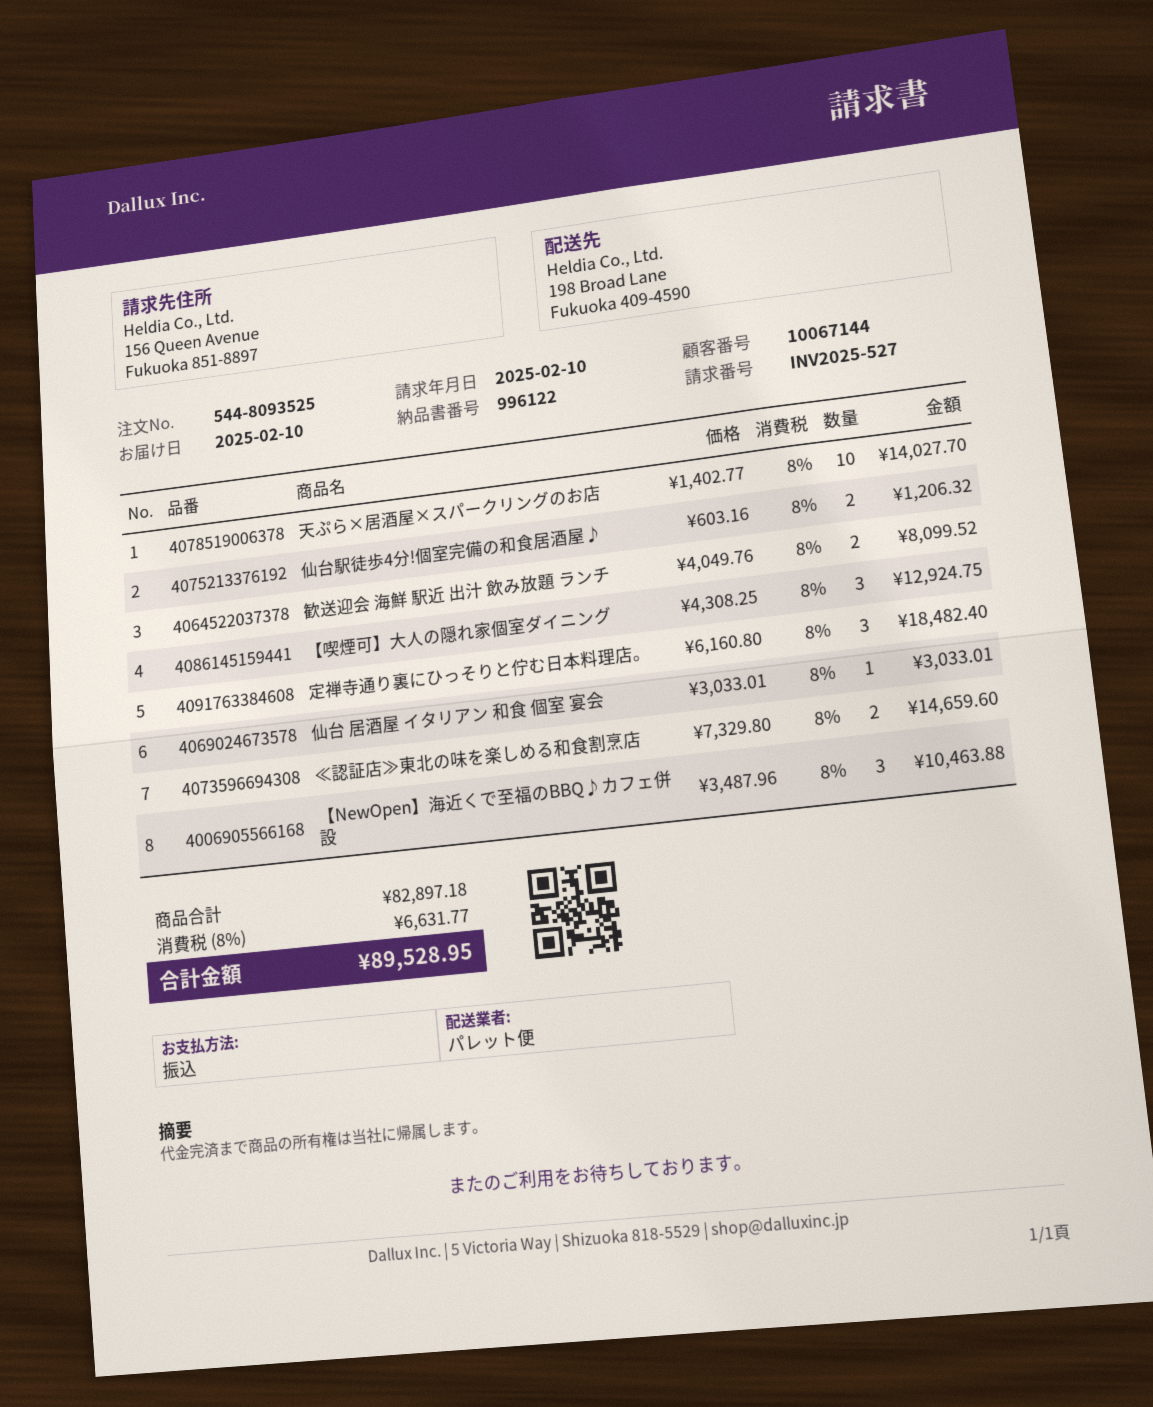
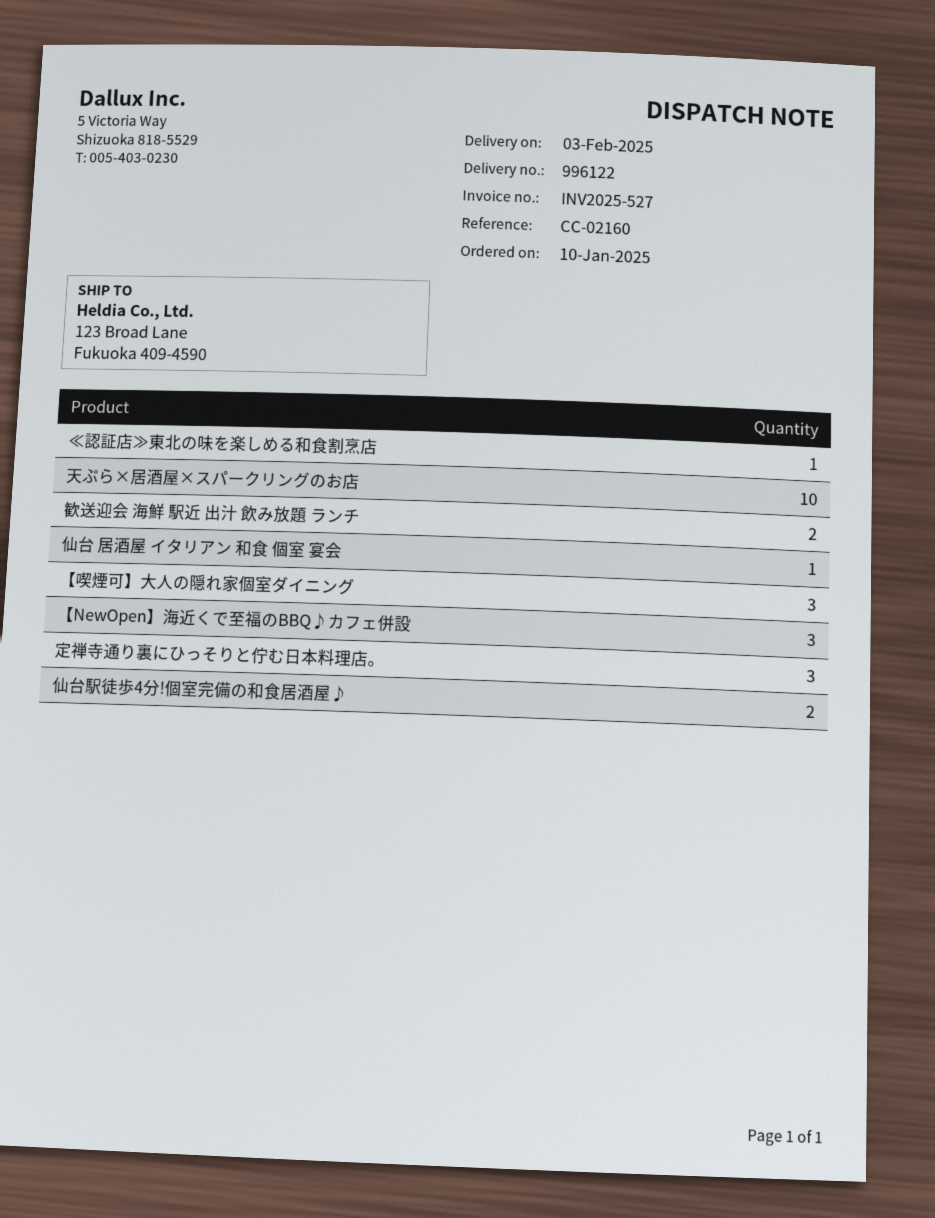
delivery date: 2025-02-10 -> 2025-02-03
ship to: 198 Broad Lane, Fukuoka 409-4590 -> 123 Broad Lane, Fukuoka 409-4590
≪認証店≫東北の味を楽しめる和食割烹店: 2 -> 1

